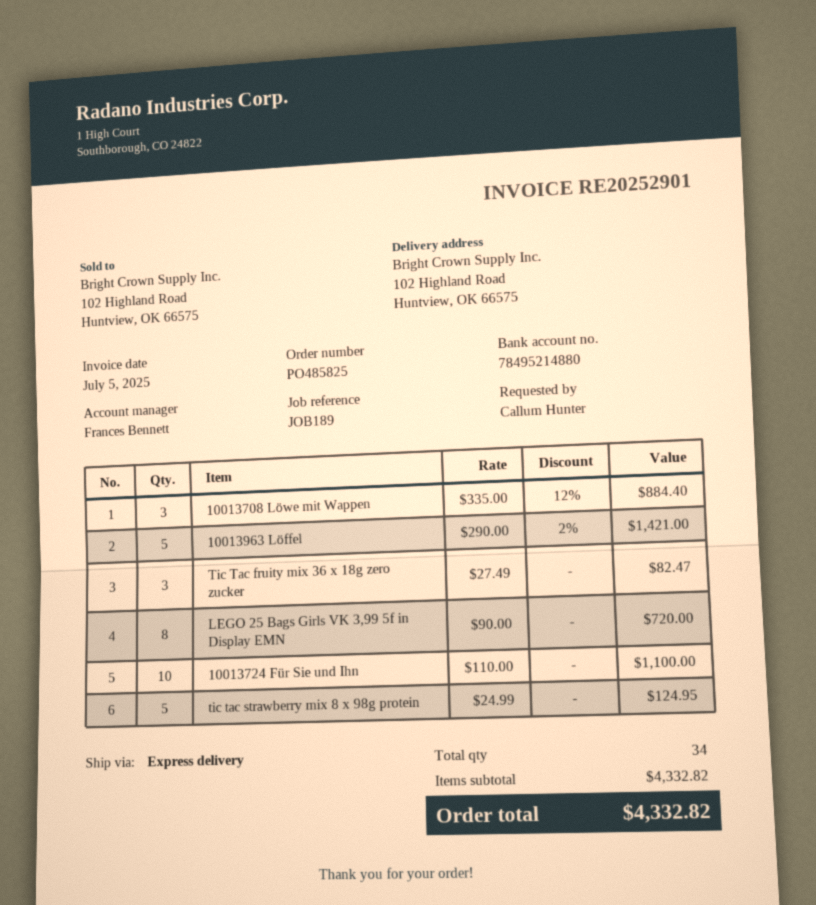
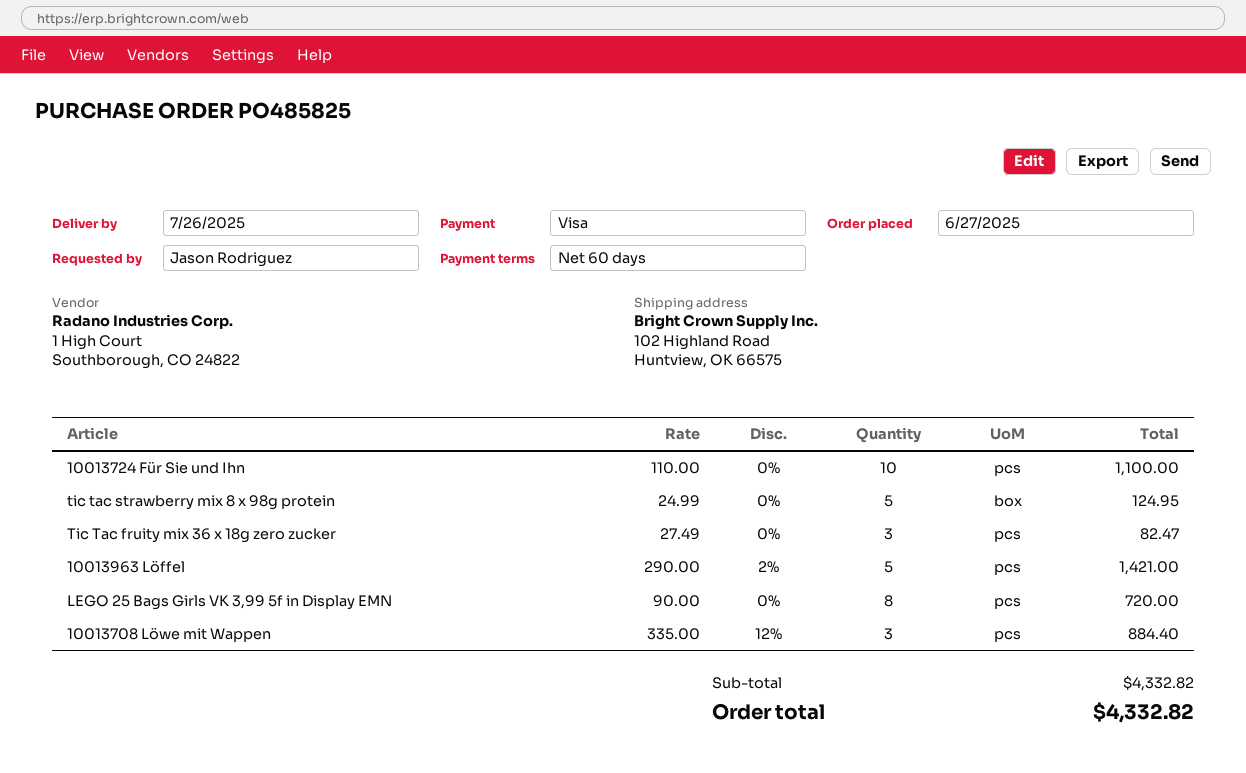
ordered by: Callum Hunter -> Jason Rodriguez

